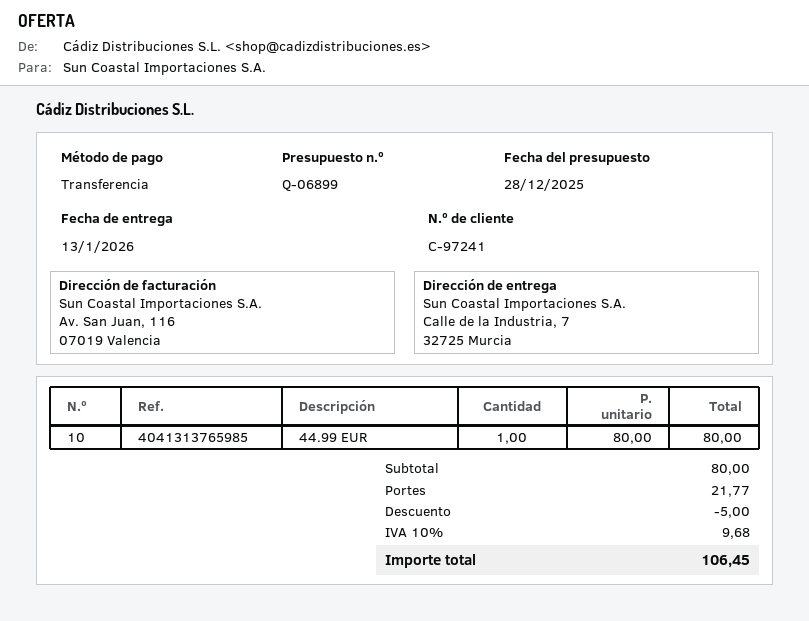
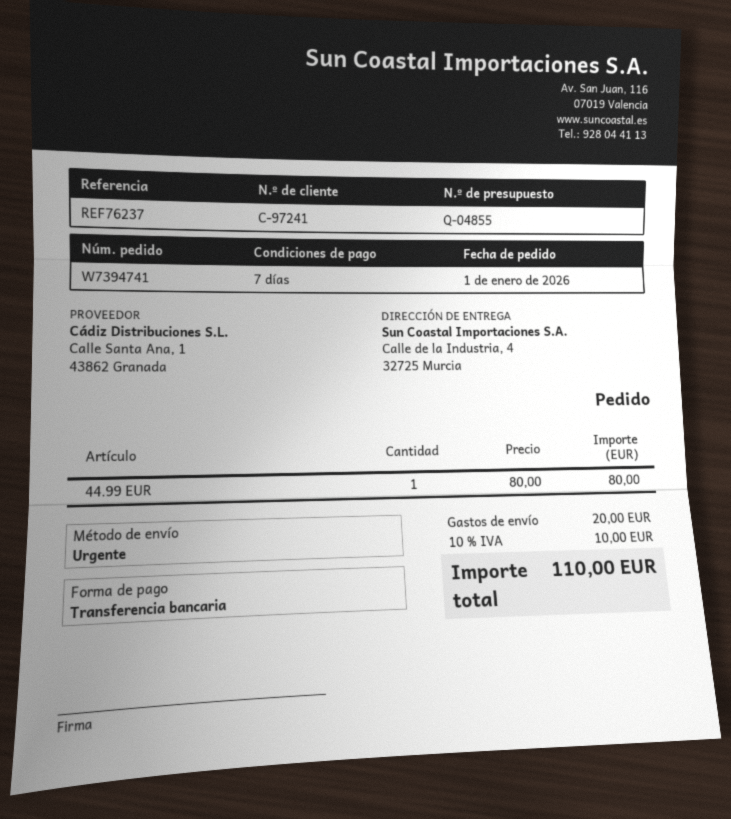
quote number: Q-06899 -> Q-04855
ship to: Calle de la Industria, 7, 32725 Murcia -> Calle de la Industria, 4, 32725 Murcia
discount: 5.00 -> none
shipping: 21.77 -> 20.00
tax: 10% = 9.68 -> 10% = 10.00
total: 106.45 -> 110.00

